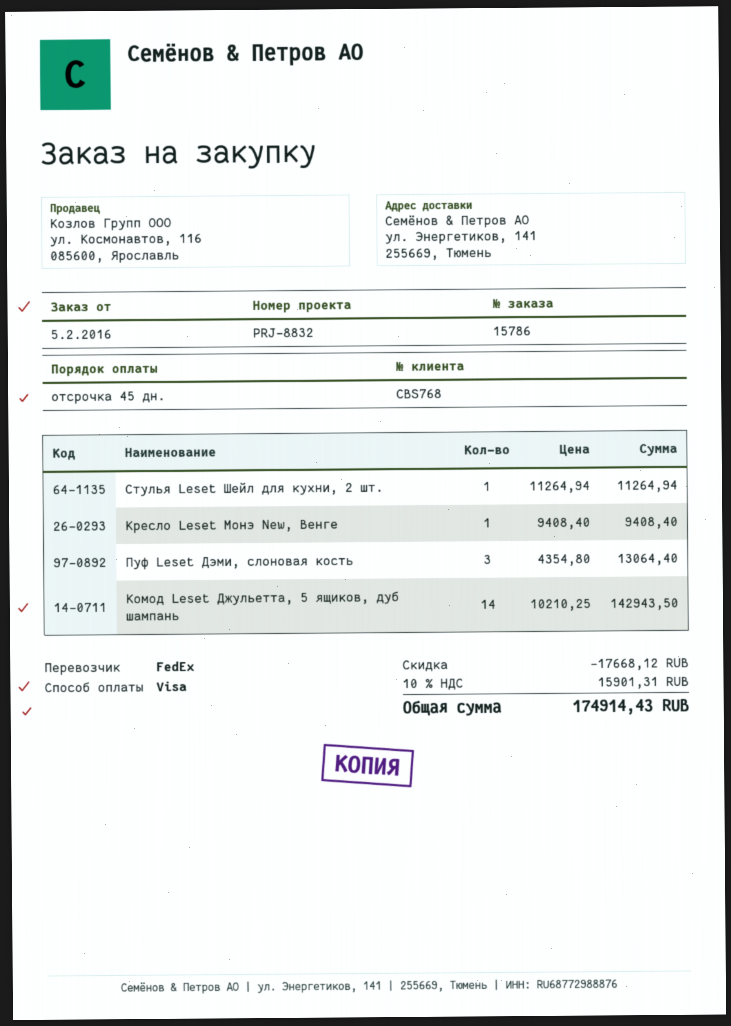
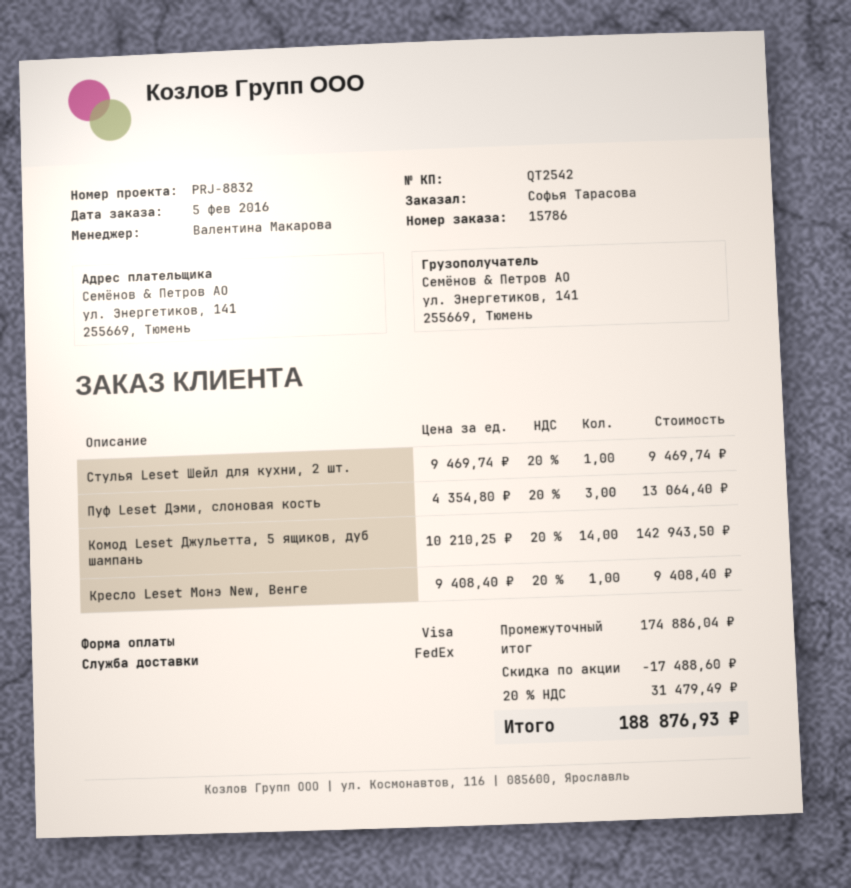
Стулья Leset Шейл для кухни, 2 шт.: 1 x 11264.94 = 11264.94 -> 1 x 9469.74 = 9469.74
discount: 17668.12 -> 17488.60
tax: 10% = 15901.31 -> 20% = 31479.49
total: 174914.43 -> 188876.93

